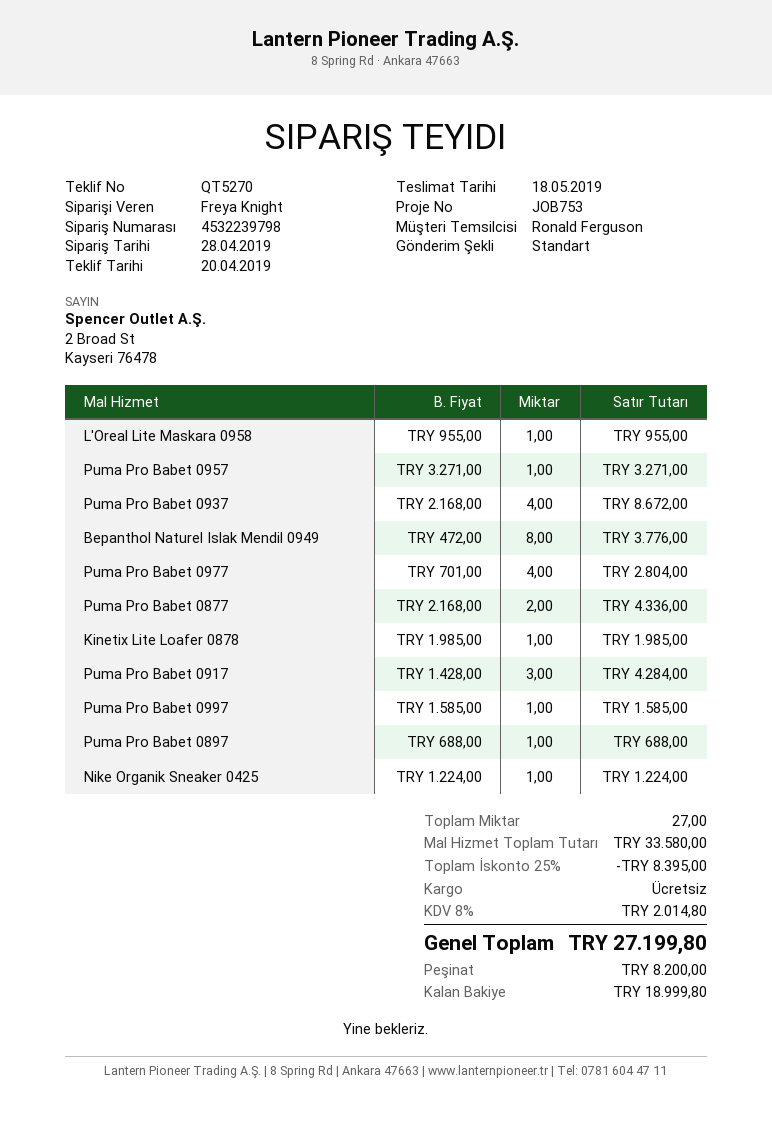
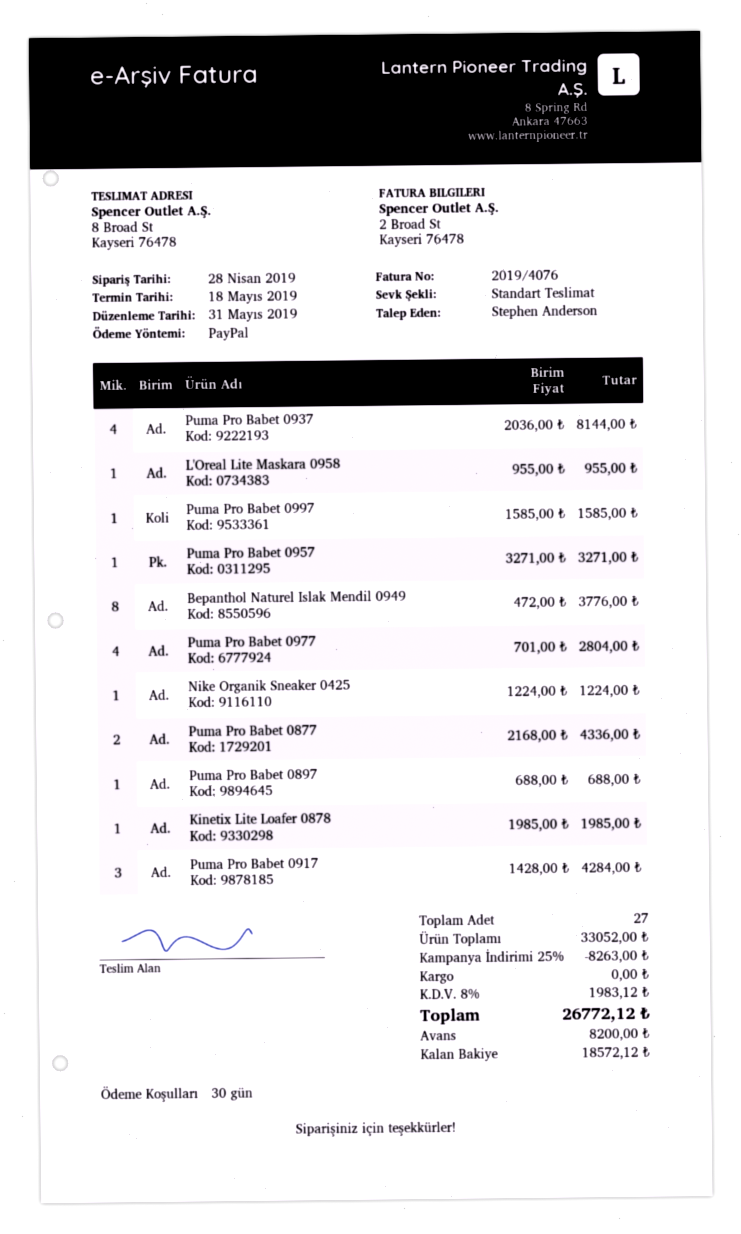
ordered by: Freya Knight -> Stephen Anderson
Puma Pro Babet 0937: 4 x 2168.00 = 8672.00 -> 4 x 2036.00 = 8144.00
subtotal: 33580.00 -> 33052.00
discount: 25% = 8395.00 -> 25% = 8263.00
tax: 8% = 2014.80 -> 8% = 1983.12
total: 27199.80 -> 26772.12
balance: 18999.80 -> 18572.12

